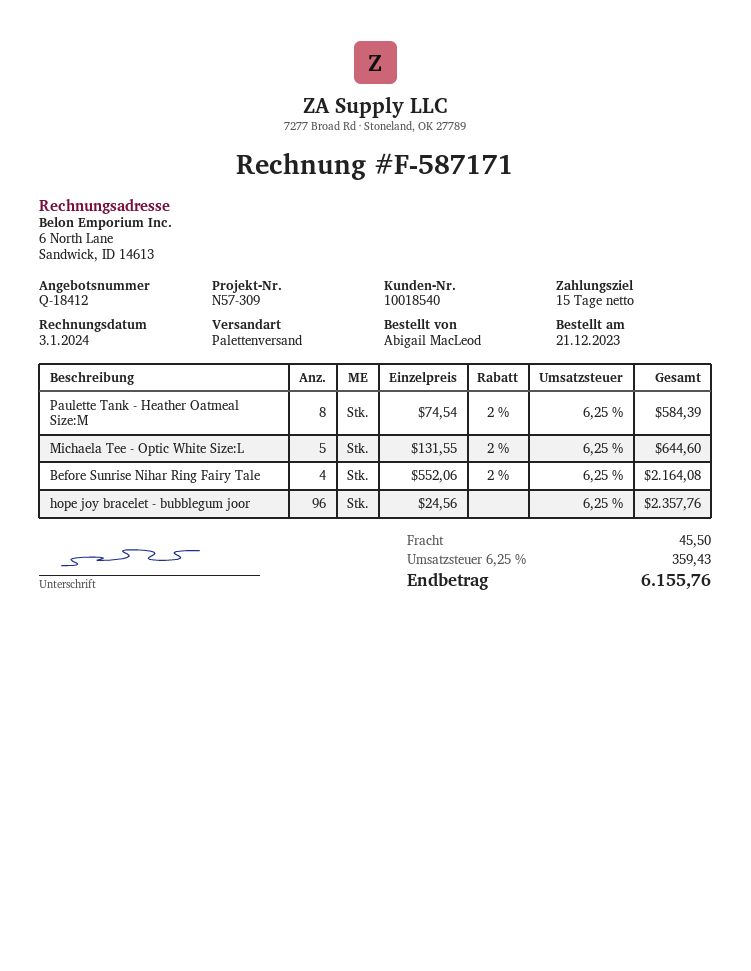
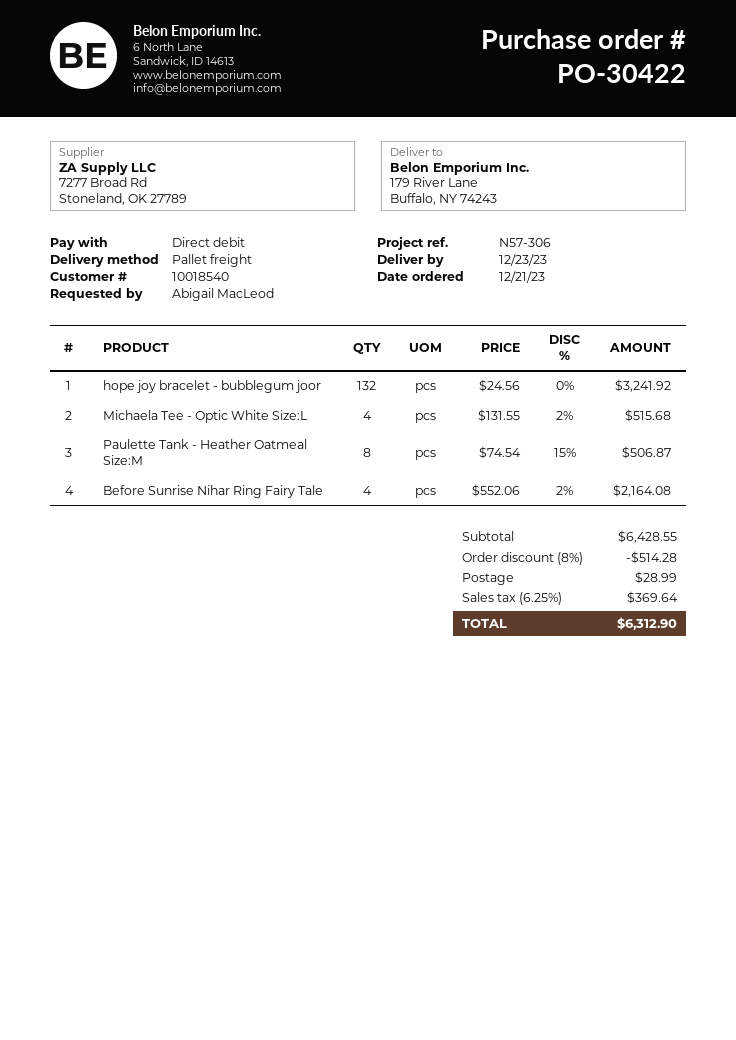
reference: N57-309 -> N57-306
Paulette Tank - Heather Oatmeal Size:M: 8 x 74.54 - 2% = 584.39 -> 8 x 74.54 - 15% = 506.87
Michaela Tee - Optic White Size:L: 5 x 131.55 - 2% = 644.60 -> 4 x 131.55 - 2% = 515.68
hope joy bracelet - bubblegum joor: 96 x 24.56 = 2357.76 -> 132 x 24.56 = 3241.92
discount: none -> 8% = 514.28
shipping: 45.50 -> 28.99
tax: 6.25% = 359.43 -> 6.25% = 369.64
total: 6155.76 -> 6312.90

